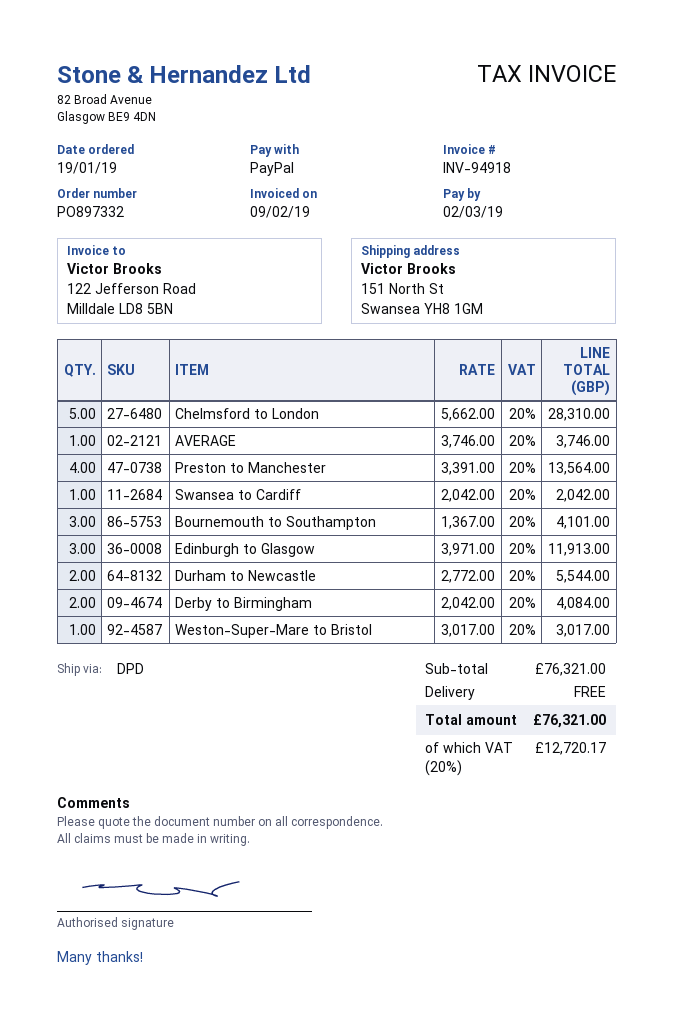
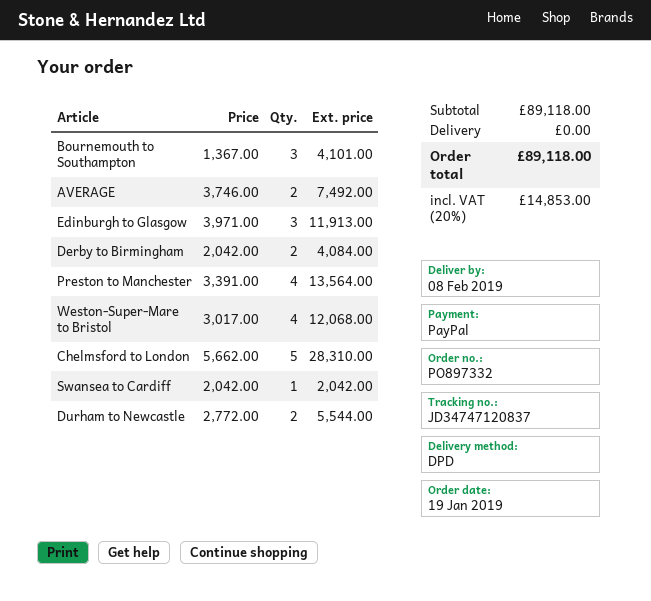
AVERAGE: 1 x 3746.00 = 3746.00 -> 2 x 3746.00 = 7492.00
Weston-Super-Mare to Bristol: 1 x 3017.00 = 3017.00 -> 4 x 3017.00 = 12068.00
subtotal: 76321.00 -> 89118.00
tax: 20% = 12720.17 -> 20% = 14853.00
total: 76321.00 -> 89118.00

